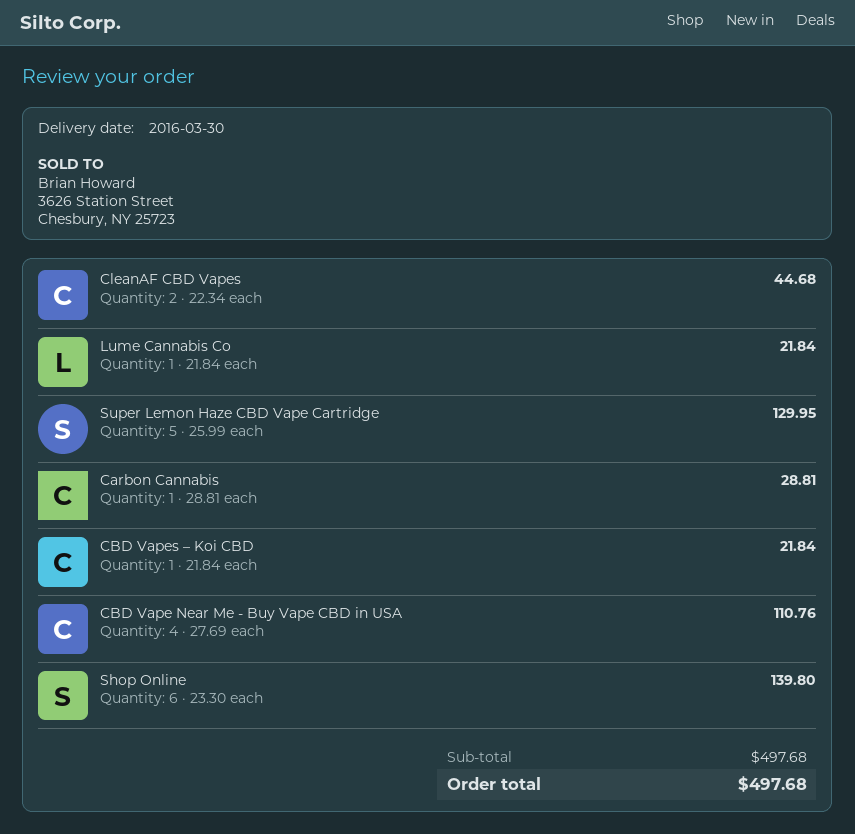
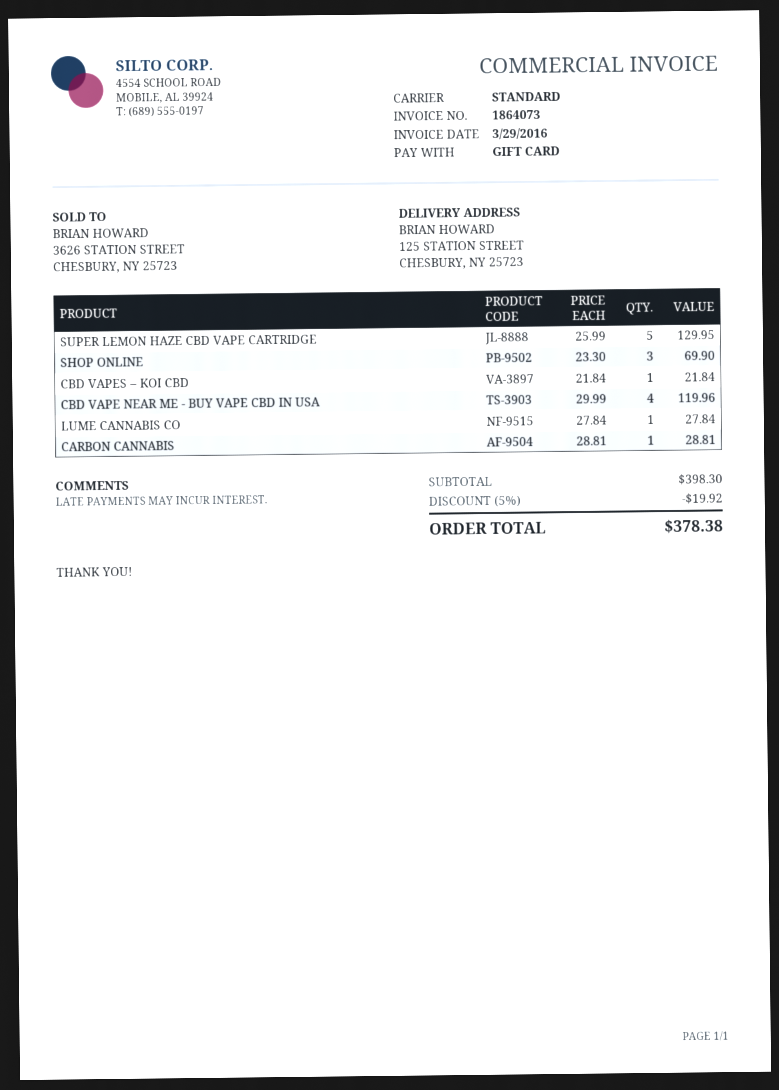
CleanAF CBD Vapes: 2 x 22.34 = 44.68 -> none
Lume Cannabis Co: 1 x 21.84 = 21.84 -> 1 x 27.84 = 27.84
CBD Vape Near Me - Buy Vape CBD in USA: 4 x 27.69 = 110.76 -> 4 x 29.99 = 119.96
Shop Online: 6 x 23.30 = 139.80 -> 3 x 23.30 = 69.90
subtotal: 497.68 -> 398.30
discount: none -> 5% = 19.92
total: 497.68 -> 378.38

